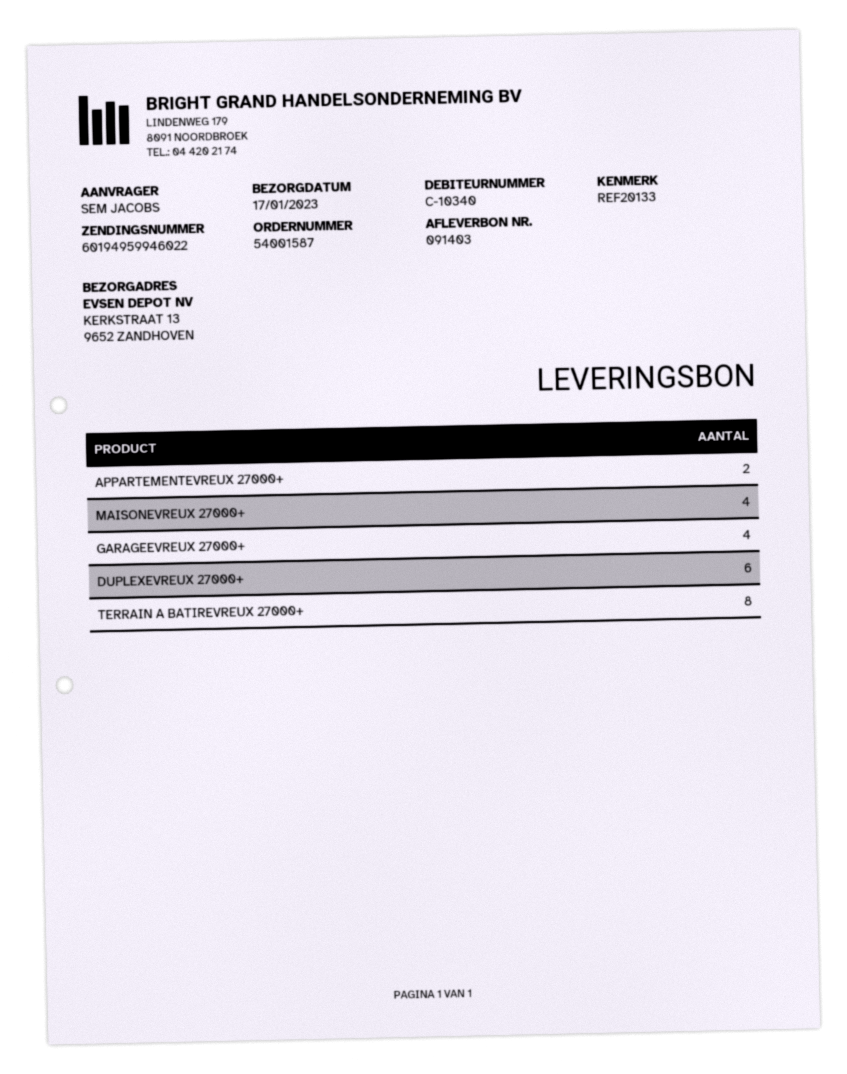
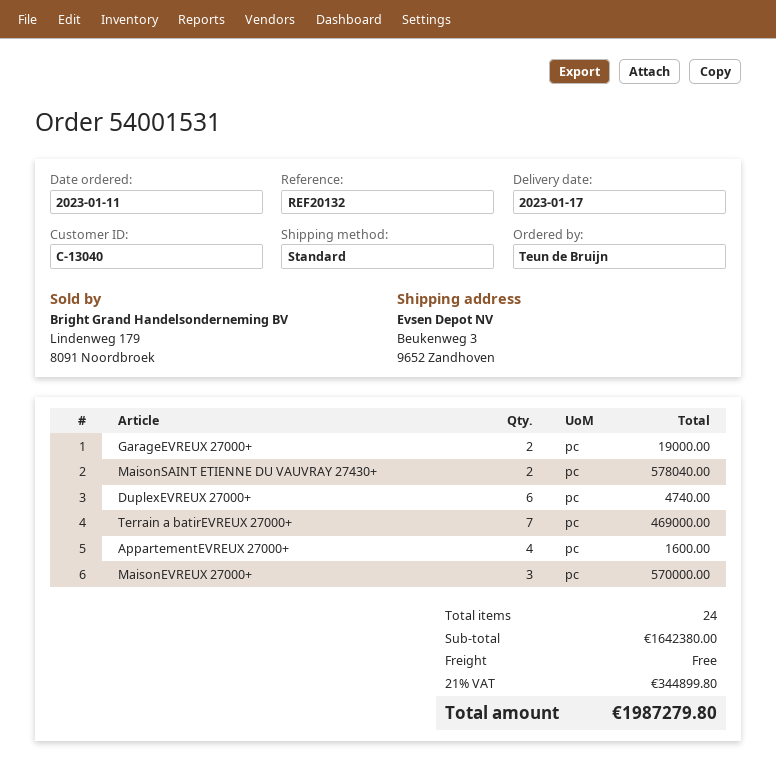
order number: 54001587 -> 54001531
customer number: C-10340 -> C-13040
reference: REF20133 -> REF20132
ordered by: SEM JACOBS -> Teun de Bruijn
ship to: KERKSTRAAT 13, 9652 ZANDHOVEN -> Beukenweg 3, 9652 Zandhoven
APPARTEMENTEVREUX 27000+: 2 -> 4
MAISONEVREUX 27000+: 4 -> 3
GARAGEEVREUX 27000+: 4 -> 2
TERRAIN A BATIREVREUX 27000+: 8 -> 7
MaisonSAINT ETIENNE DU VAUVRAY 27430+: none -> 2

